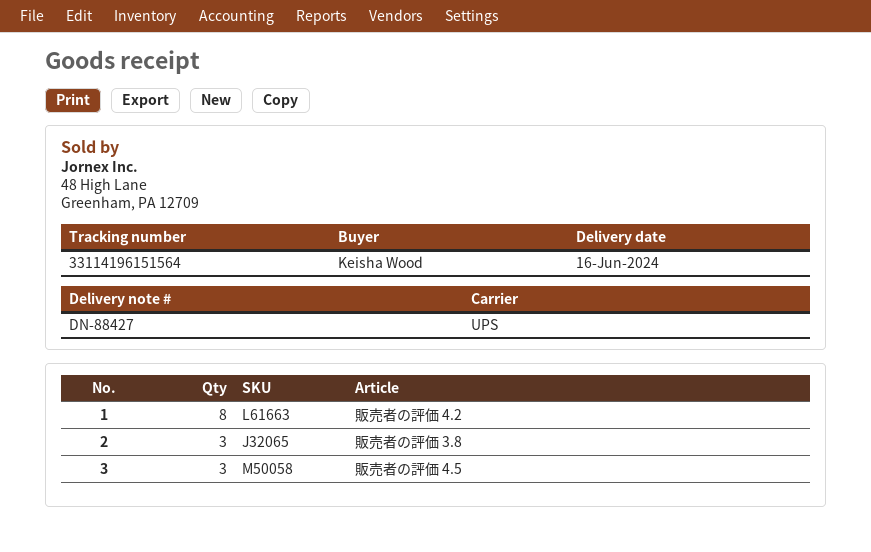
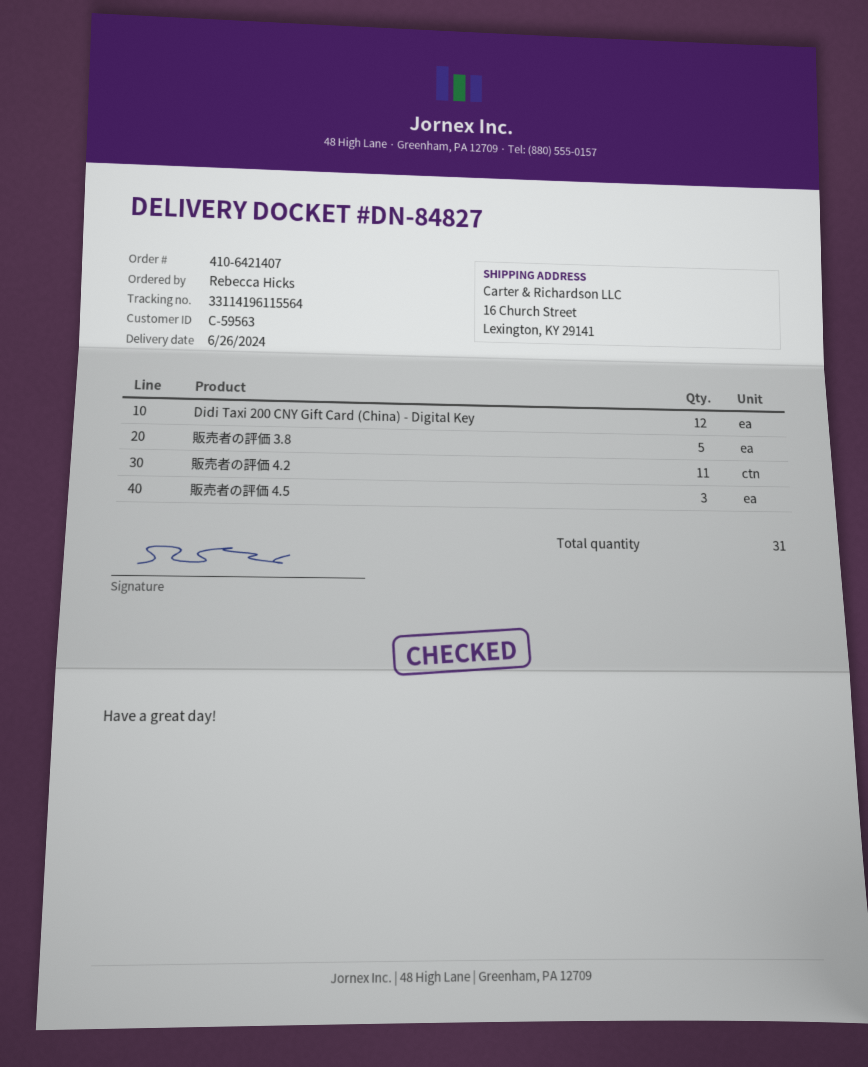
delivery note number: DN-88427 -> DN-84827
delivery date: 2024-06-16 -> 2024-06-26
ordered by: Keisha Wood -> Rebecca Hicks
tracking number: 33114196151564 -> 33114196115564
販売者の評価 4.2: 8 -> 11
販売者の評価 3.8: 3 -> 5
Didi Taxi 200 CNY Gift Card (China) - Digital Key: none -> 12

